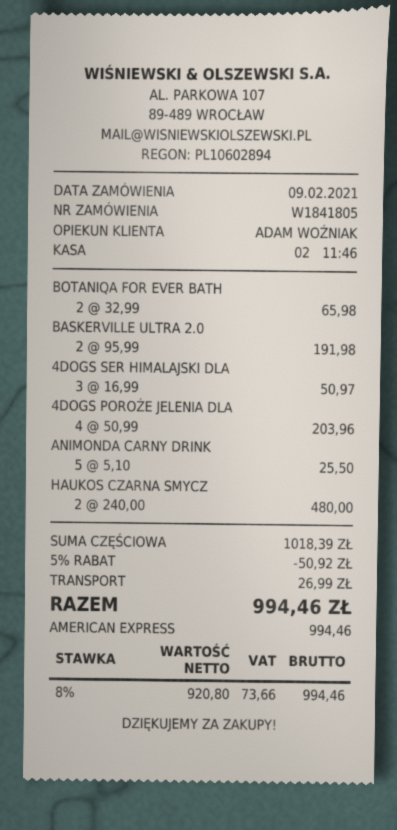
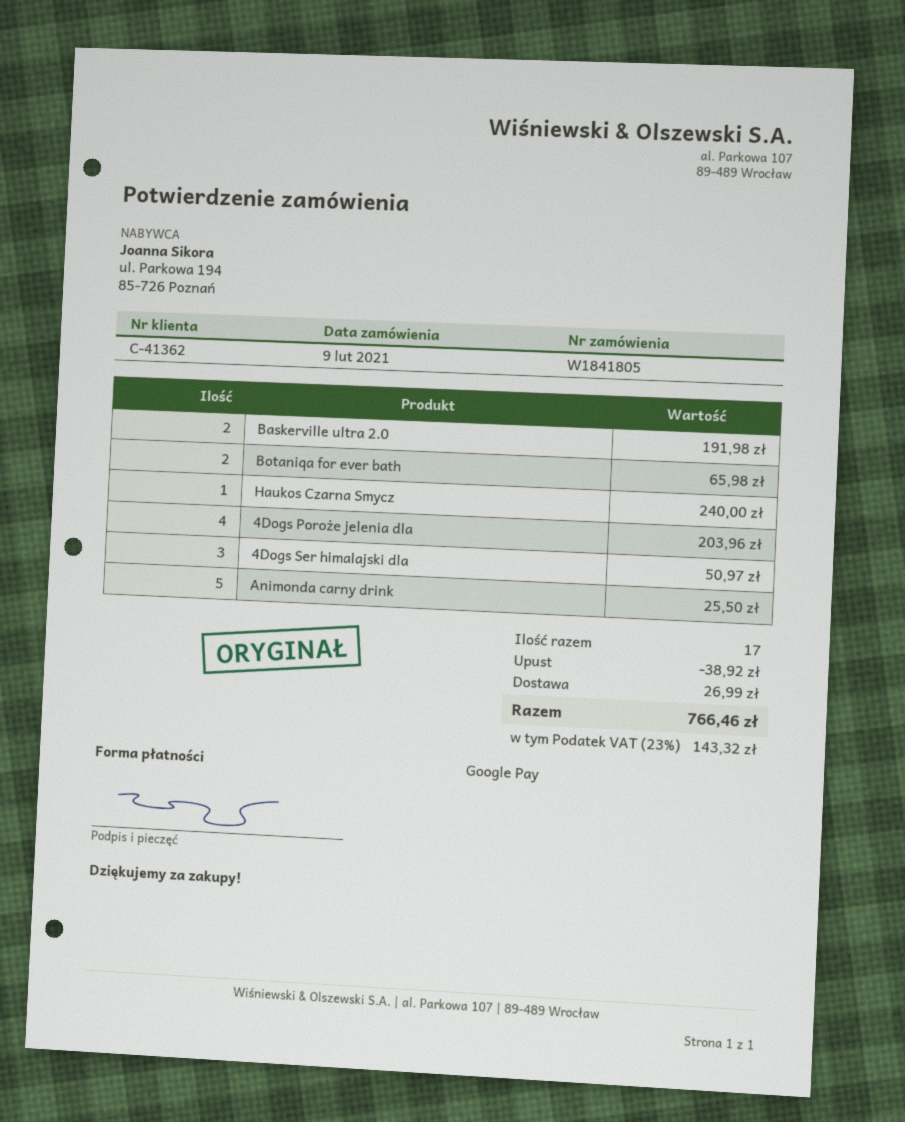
payment method: American Express -> Google Pay
HAUKOS CZARNA SMYCZ: 2 for 480.00 -> 1 for 240.00
discount: 50.92 -> 38.92
tax: 8% = 73.66 -> 23% = 143.32
total: 994.46 -> 766.46

